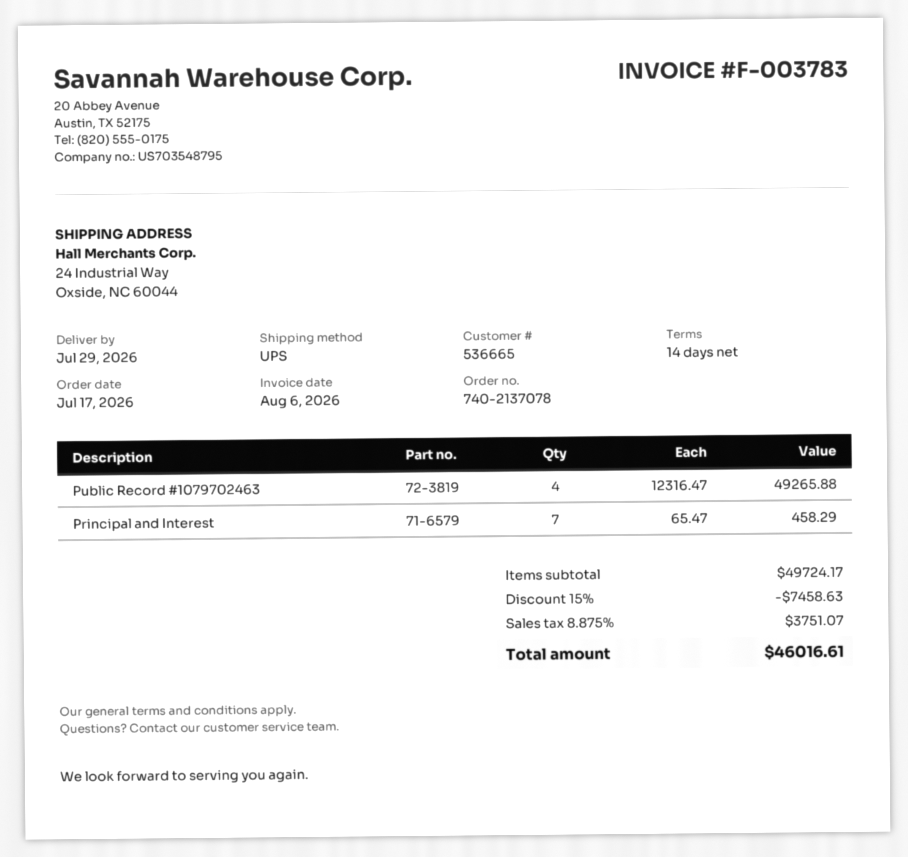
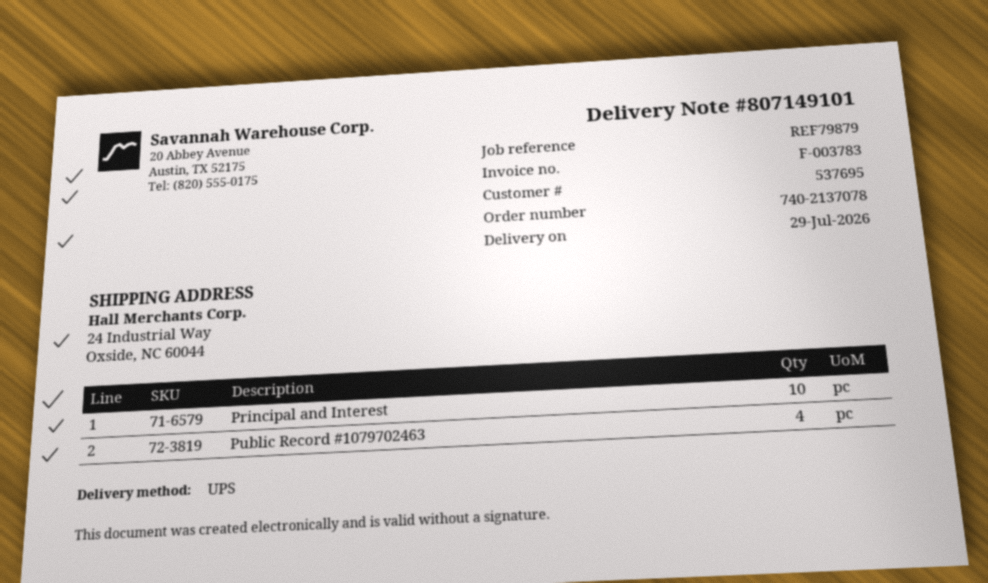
customer number: 536665 -> 537695
Principal and Interest: 7 -> 10

